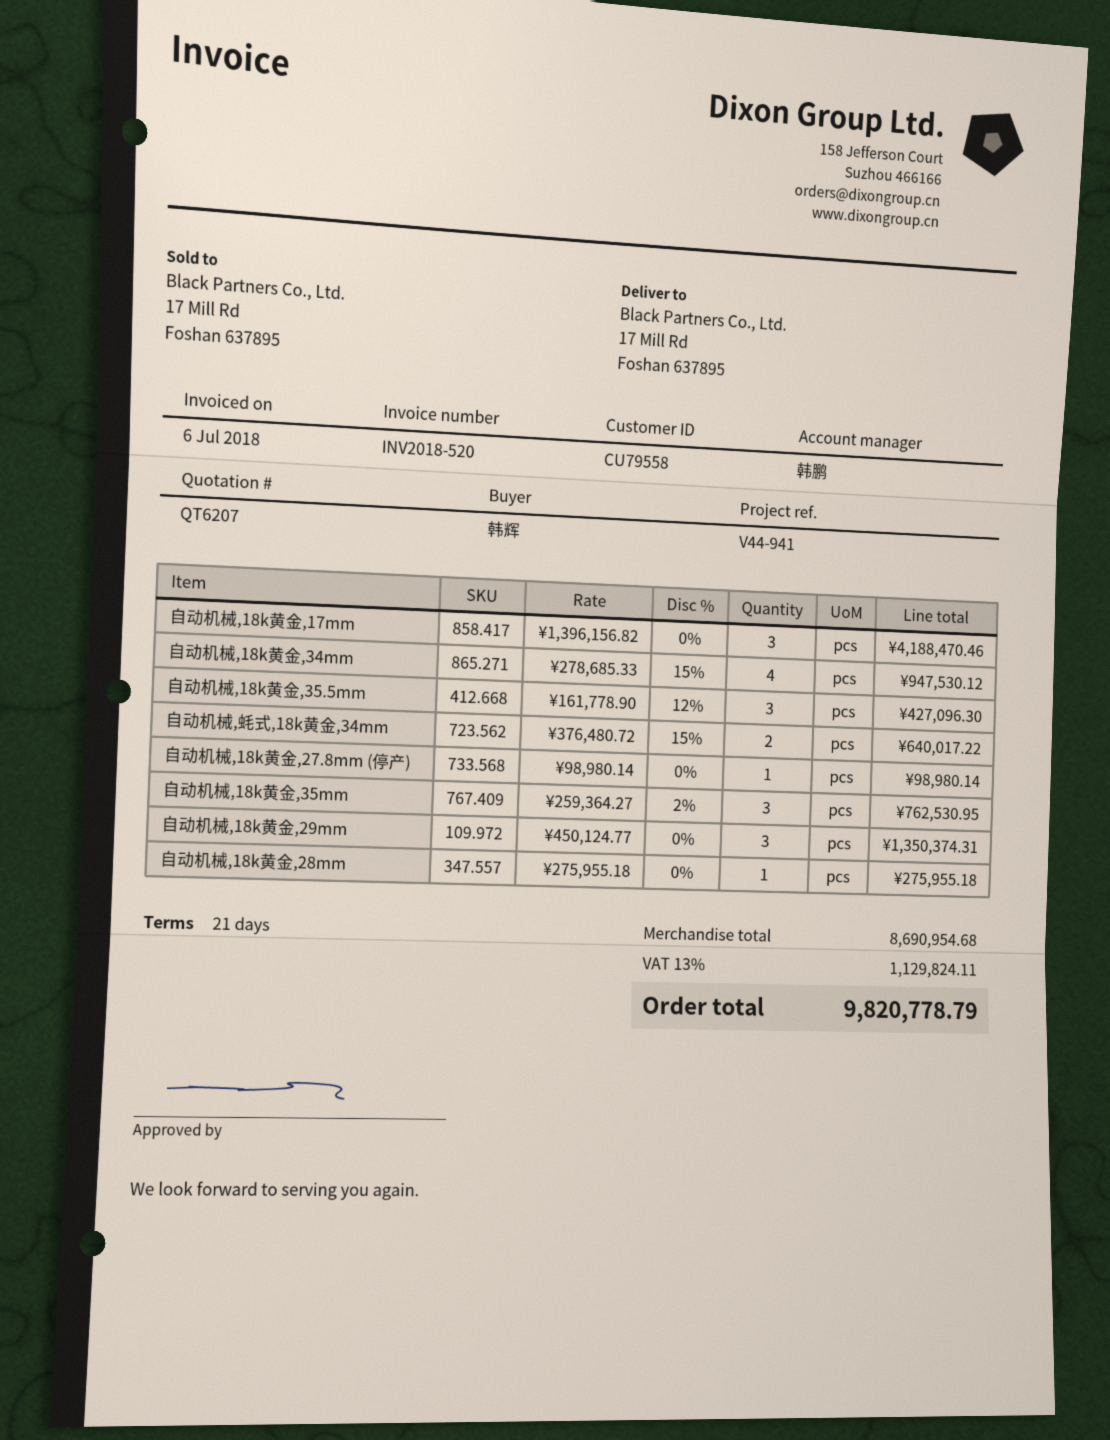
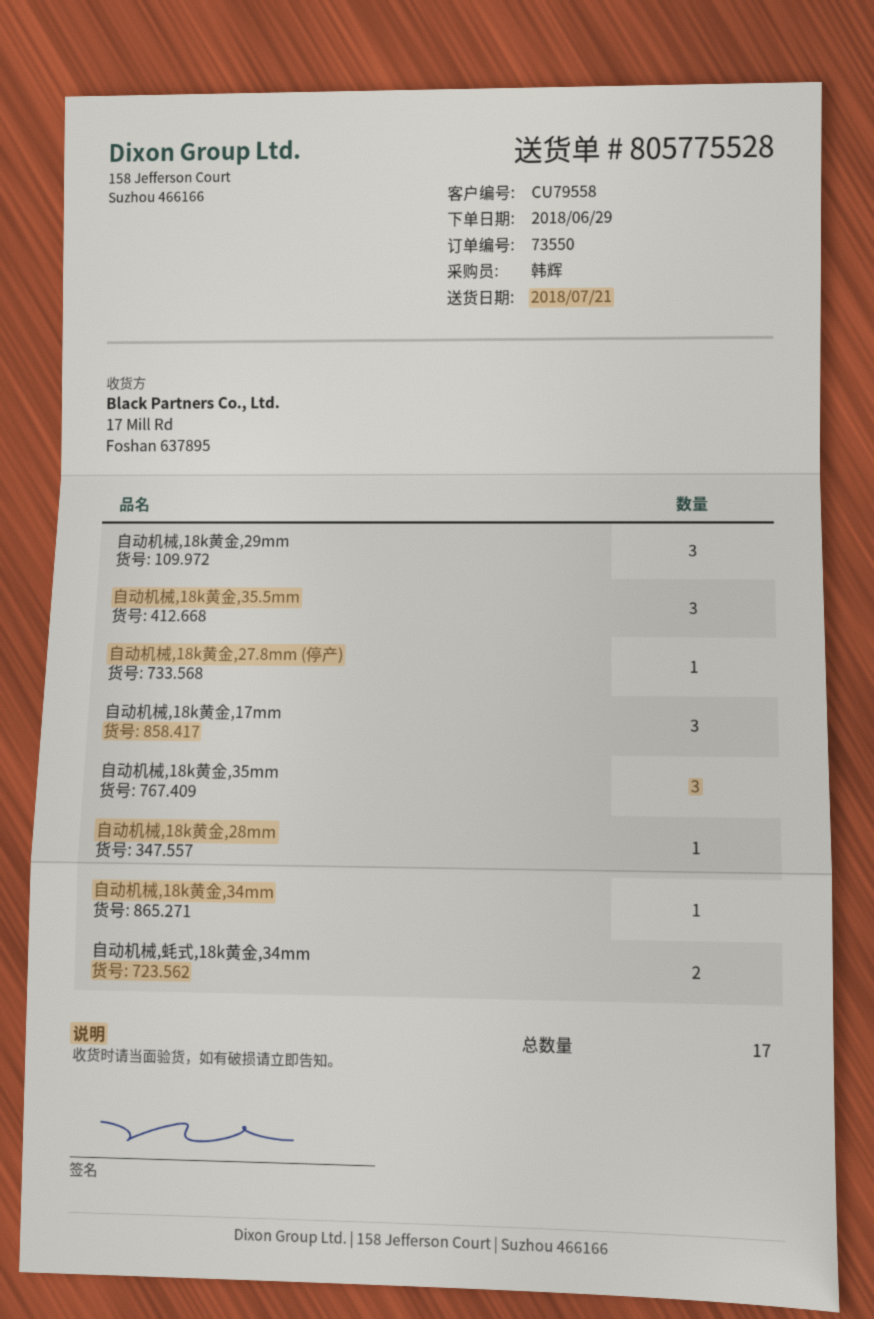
自动机械,18k黄金,34mm: 4 -> 1

